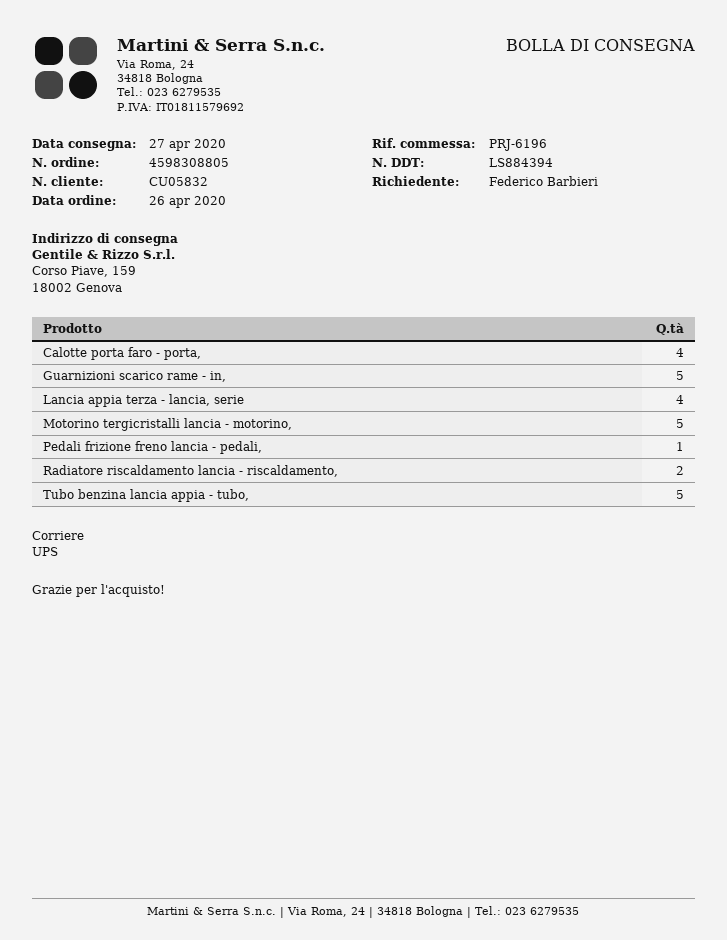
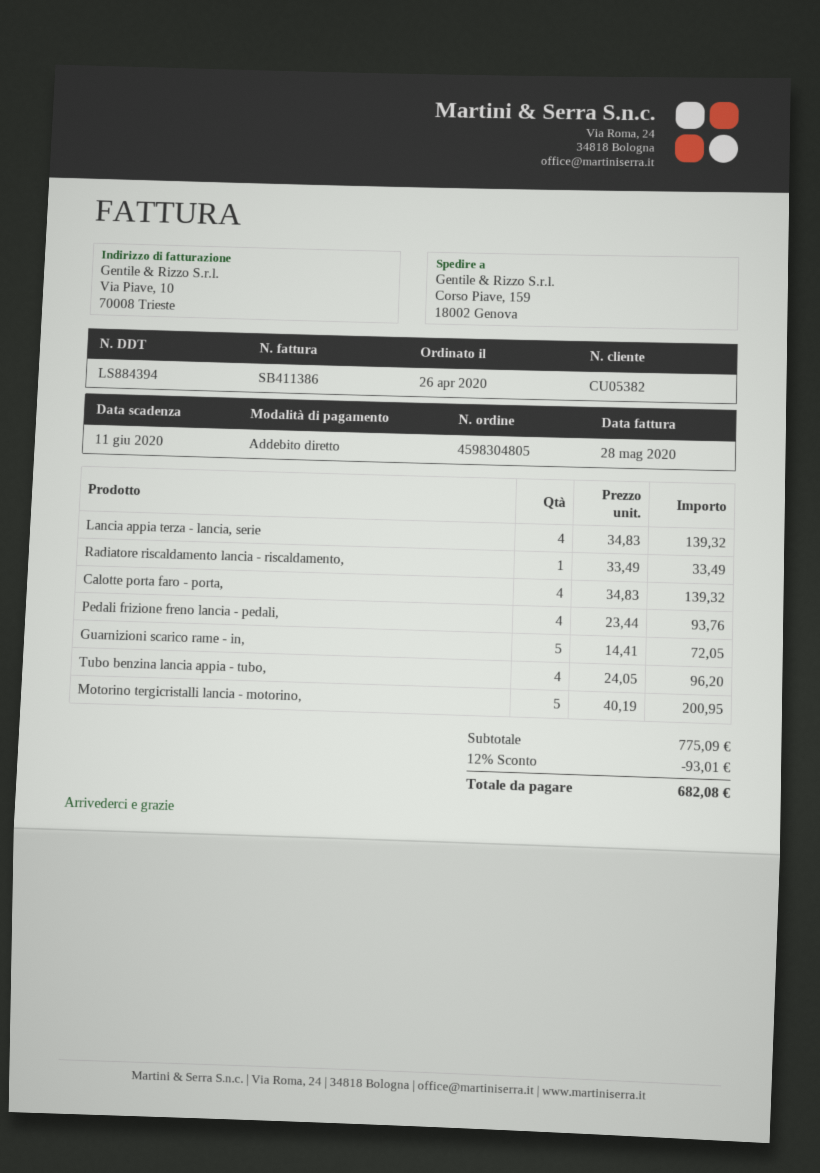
order number: 4598308805 -> 4598304805
customer number: CU05832 -> CU05382
Pedali frizione freno lancia - pedali,: 1 -> 4
Radiatore riscaldamento lancia - riscaldamento,: 2 -> 1
Tubo benzina lancia appia - tubo,: 5 -> 4

